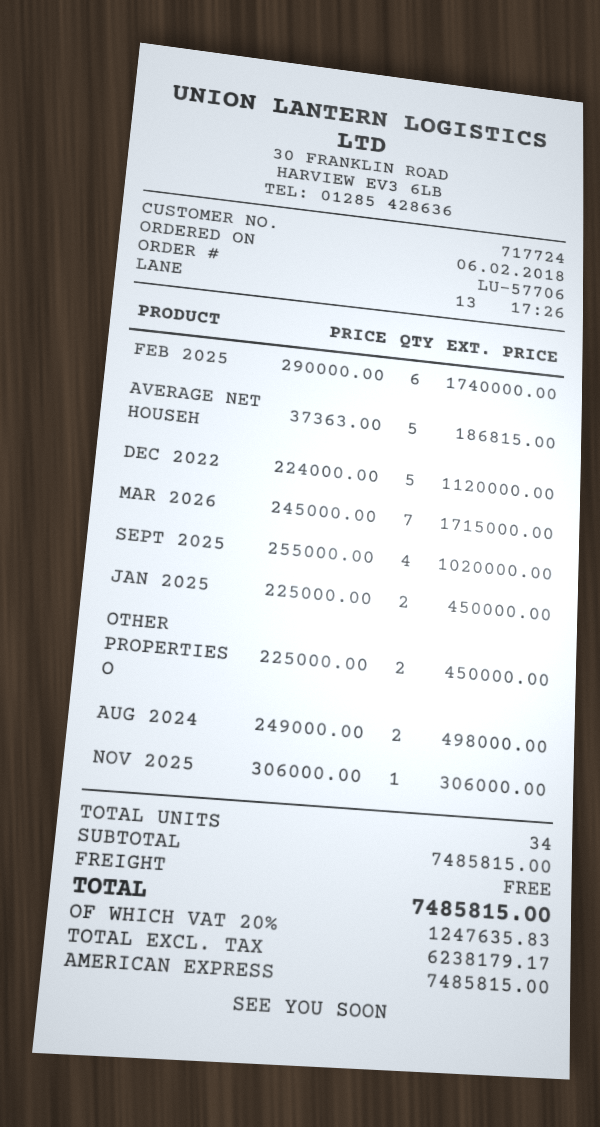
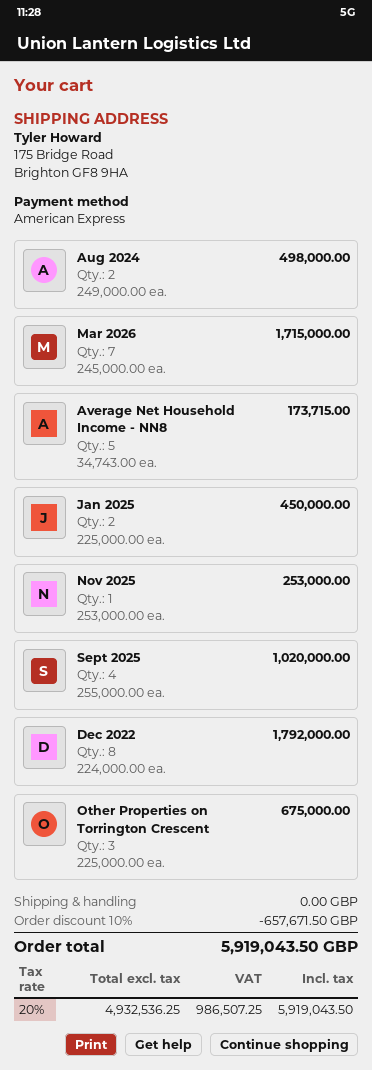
FEB 2025: 6 x 290000.00 = 1740000.00 -> none
AVERAGE NET HOUSEH: 5 x 37363.00 = 186815.00 -> 5 x 34743.00 = 173715.00
DEC 2022: 5 x 224000.00 = 1120000.00 -> 8 x 224000.00 = 1792000.00
OTHER PROPERTIES O: 2 x 225000.00 = 450000.00 -> 3 x 225000.00 = 675000.00
NOV 2025: 1 x 306000.00 = 306000.00 -> 1 x 253000.00 = 253000.00
discount: none -> 10% = 657671.50
net: 6238179.17 -> 4932536.25
tax: 20% = 1247635.83 -> 20% = 986507.25
total: 7485815.00 -> 5919043.50

